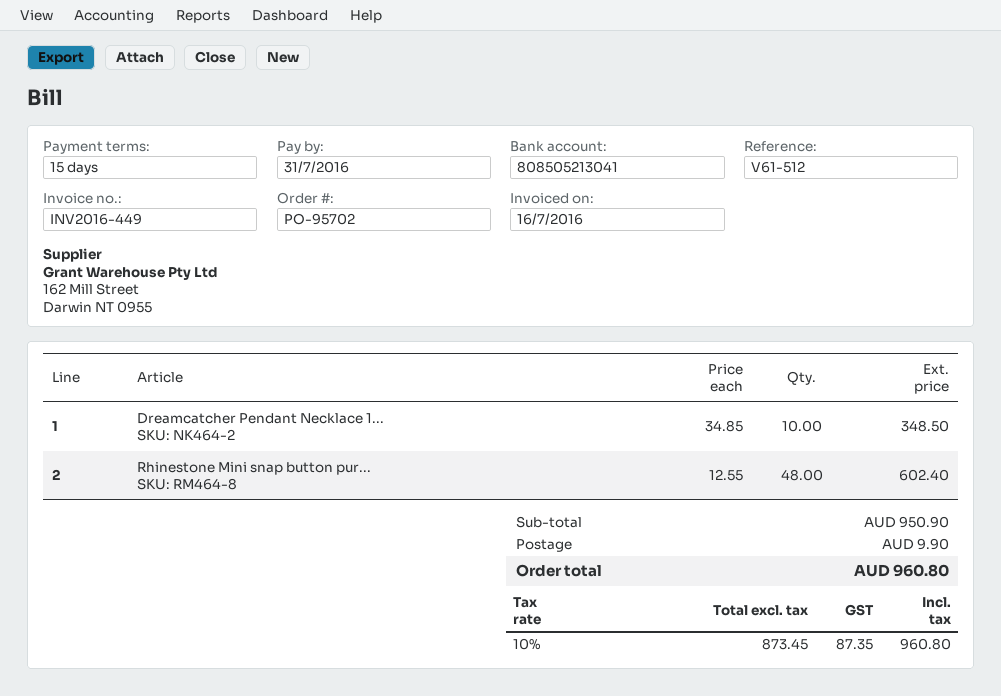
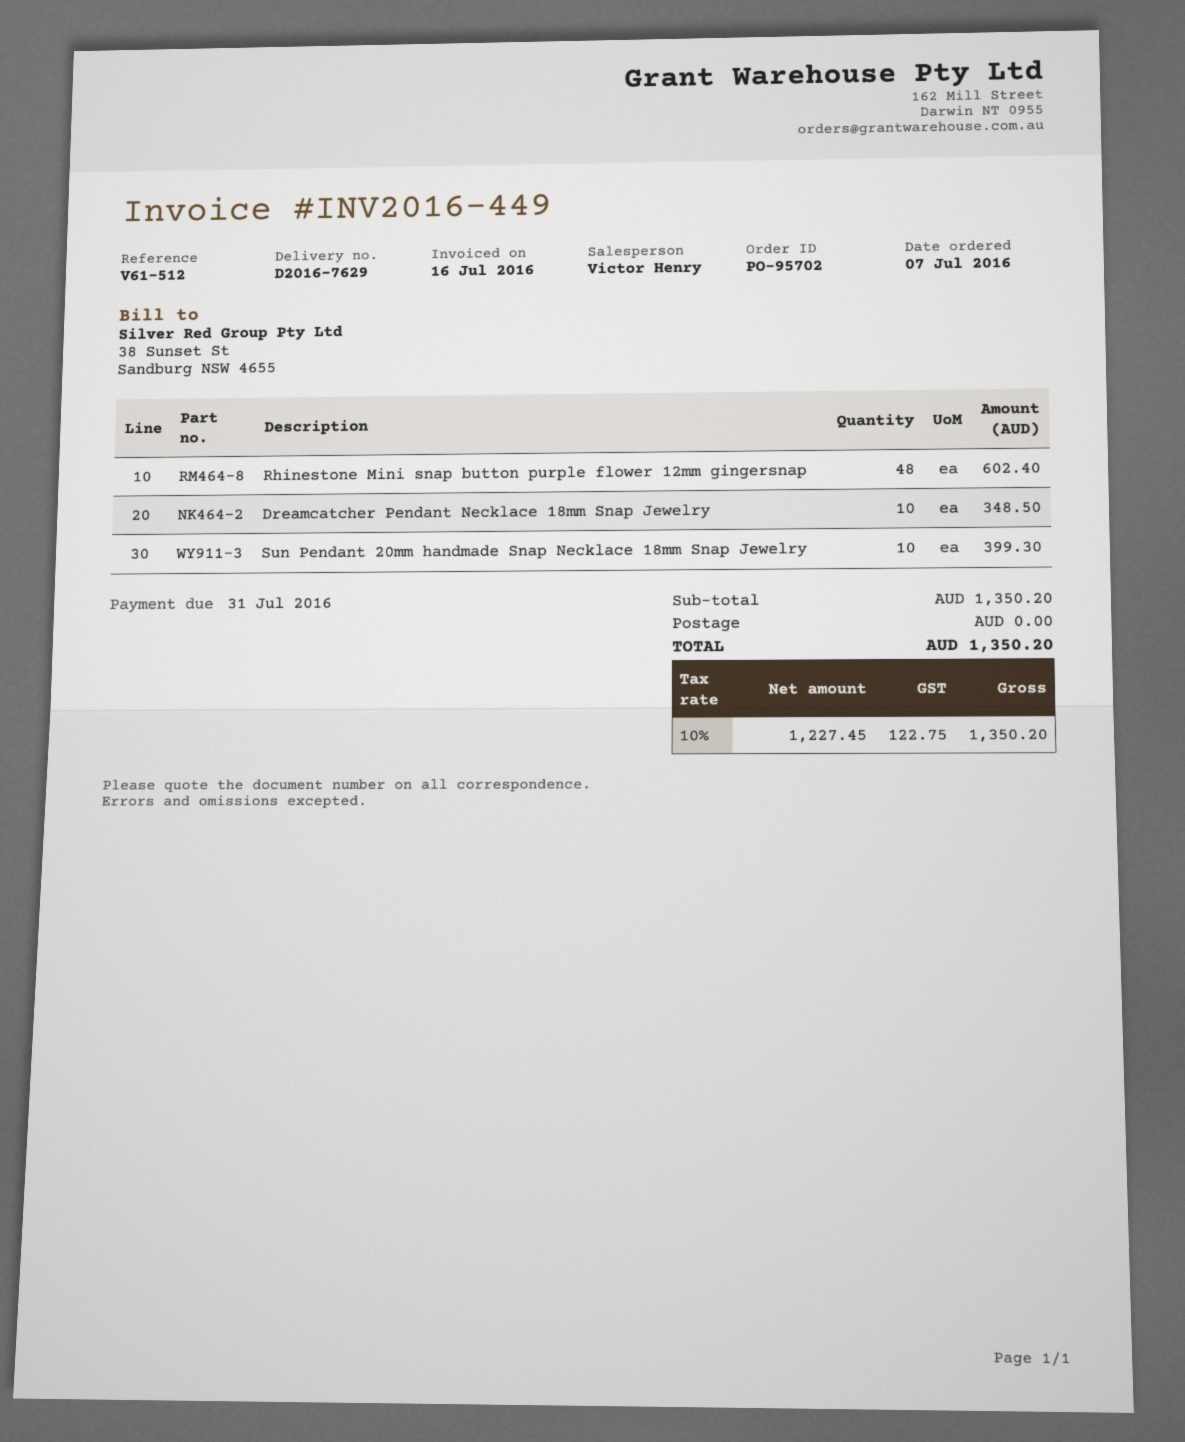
Sun Pendant 20mm handmade Snap Necklace 18mm Snap Jewelry: none -> 10 for 399.30
subtotal: 950.90 -> 1350.20
shipping: 9.90 -> 0.00
net: 873.45 -> 1227.45
tax: 10% = 87.35 -> 10% = 122.75
total: 960.80 -> 1350.20

